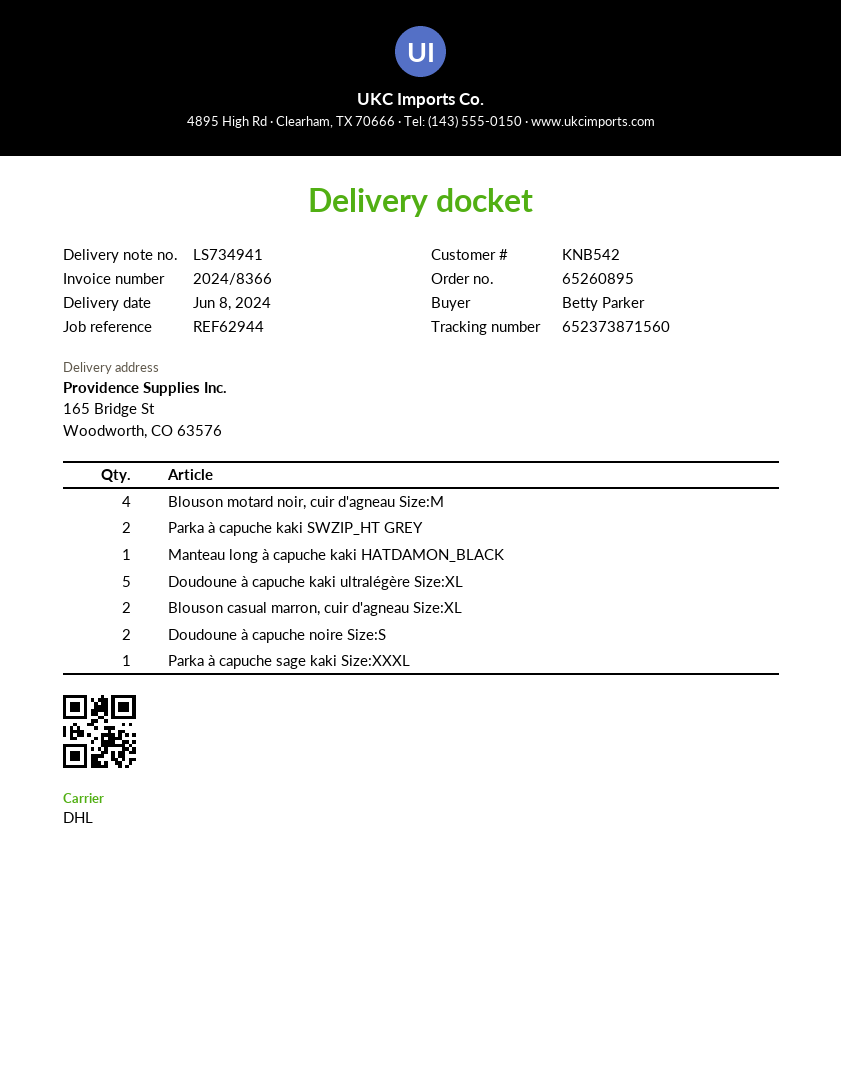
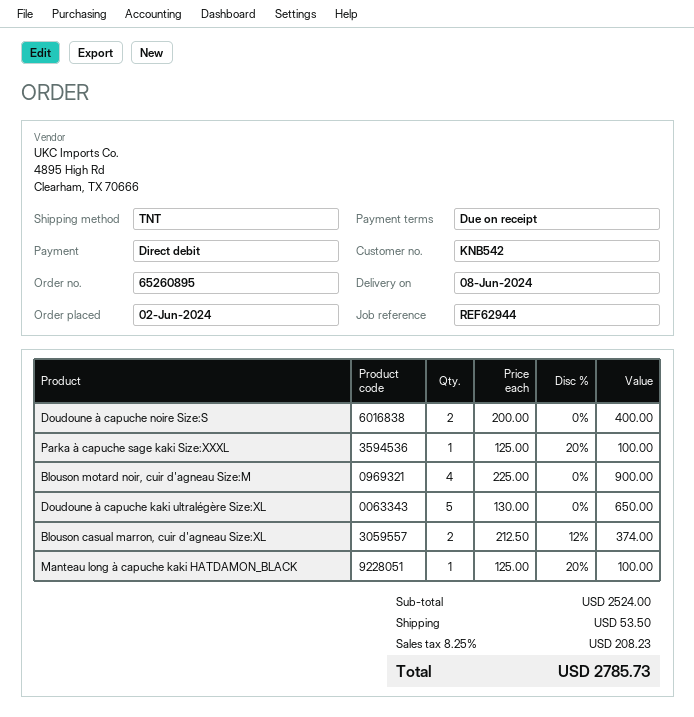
shipping method: DHL -> TNT
Parka à capuche kaki SWZIP_HT GREY: 2 -> none

